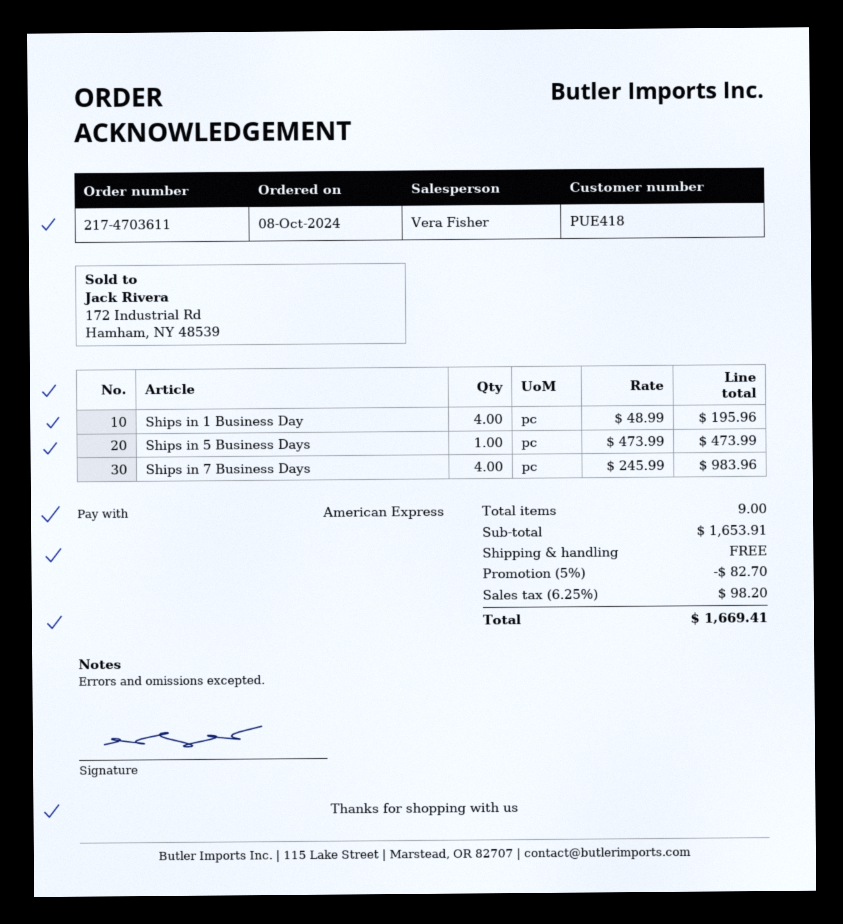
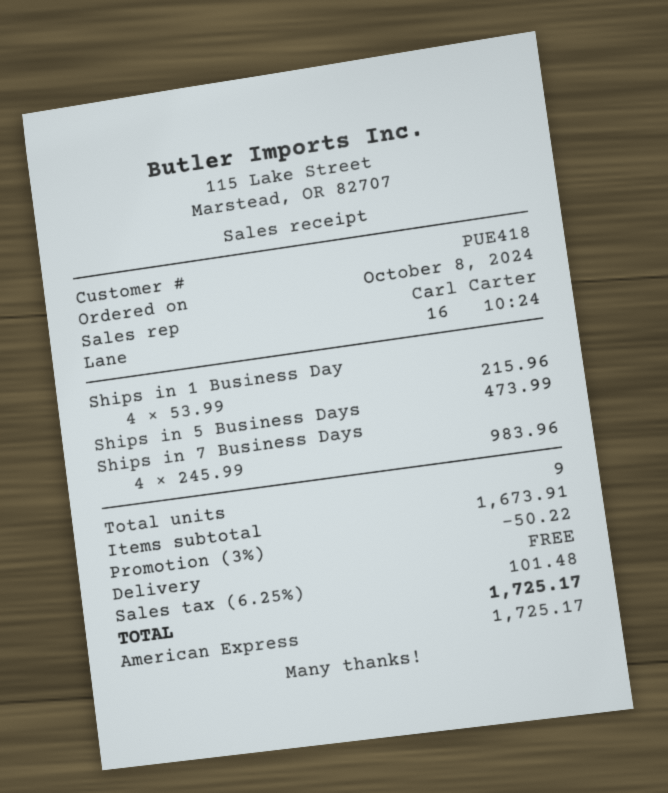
sales rep: Vera Fisher -> Carl Carter
Ships in 1 Business Day: 4 x 48.99 = 195.96 -> 4 x 53.99 = 215.96
subtotal: 1653.91 -> 1673.91
discount: 5% = 82.70 -> 3% = 50.22
tax: 6.25% = 98.20 -> 6.25% = 101.48
total: 1669.41 -> 1725.17

